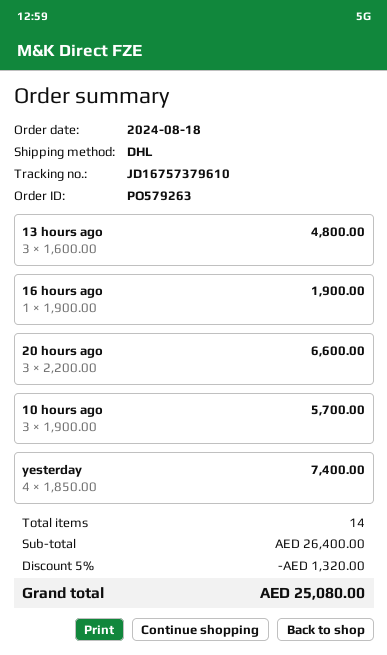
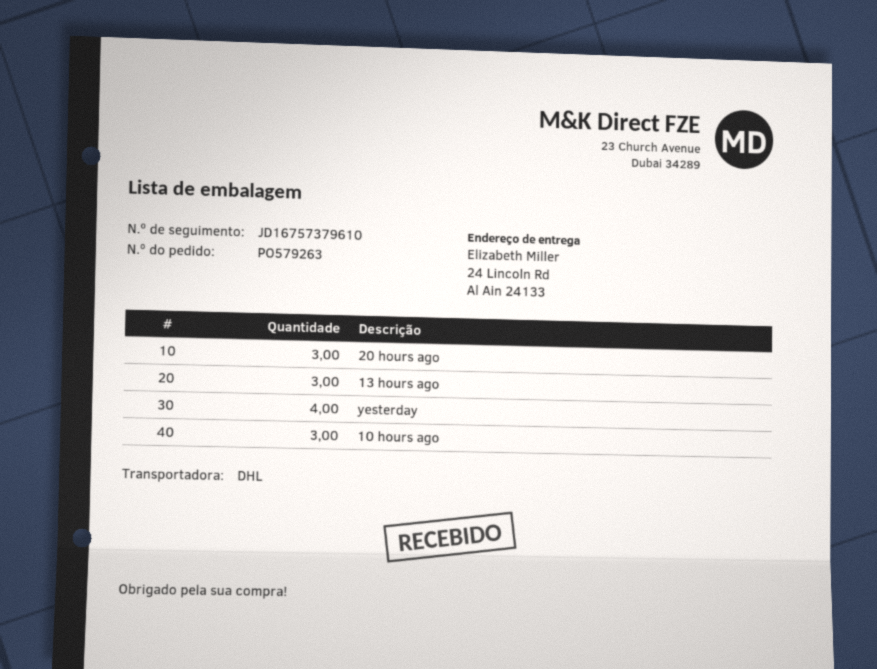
16 hours ago: 1 -> none

